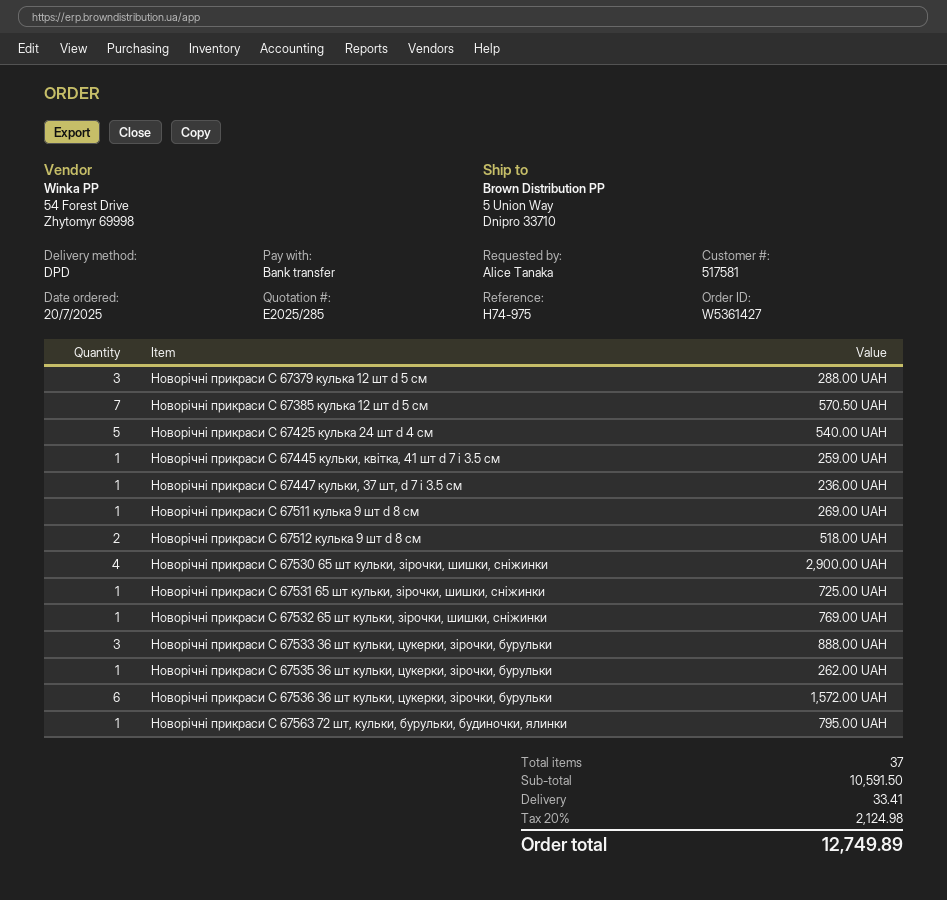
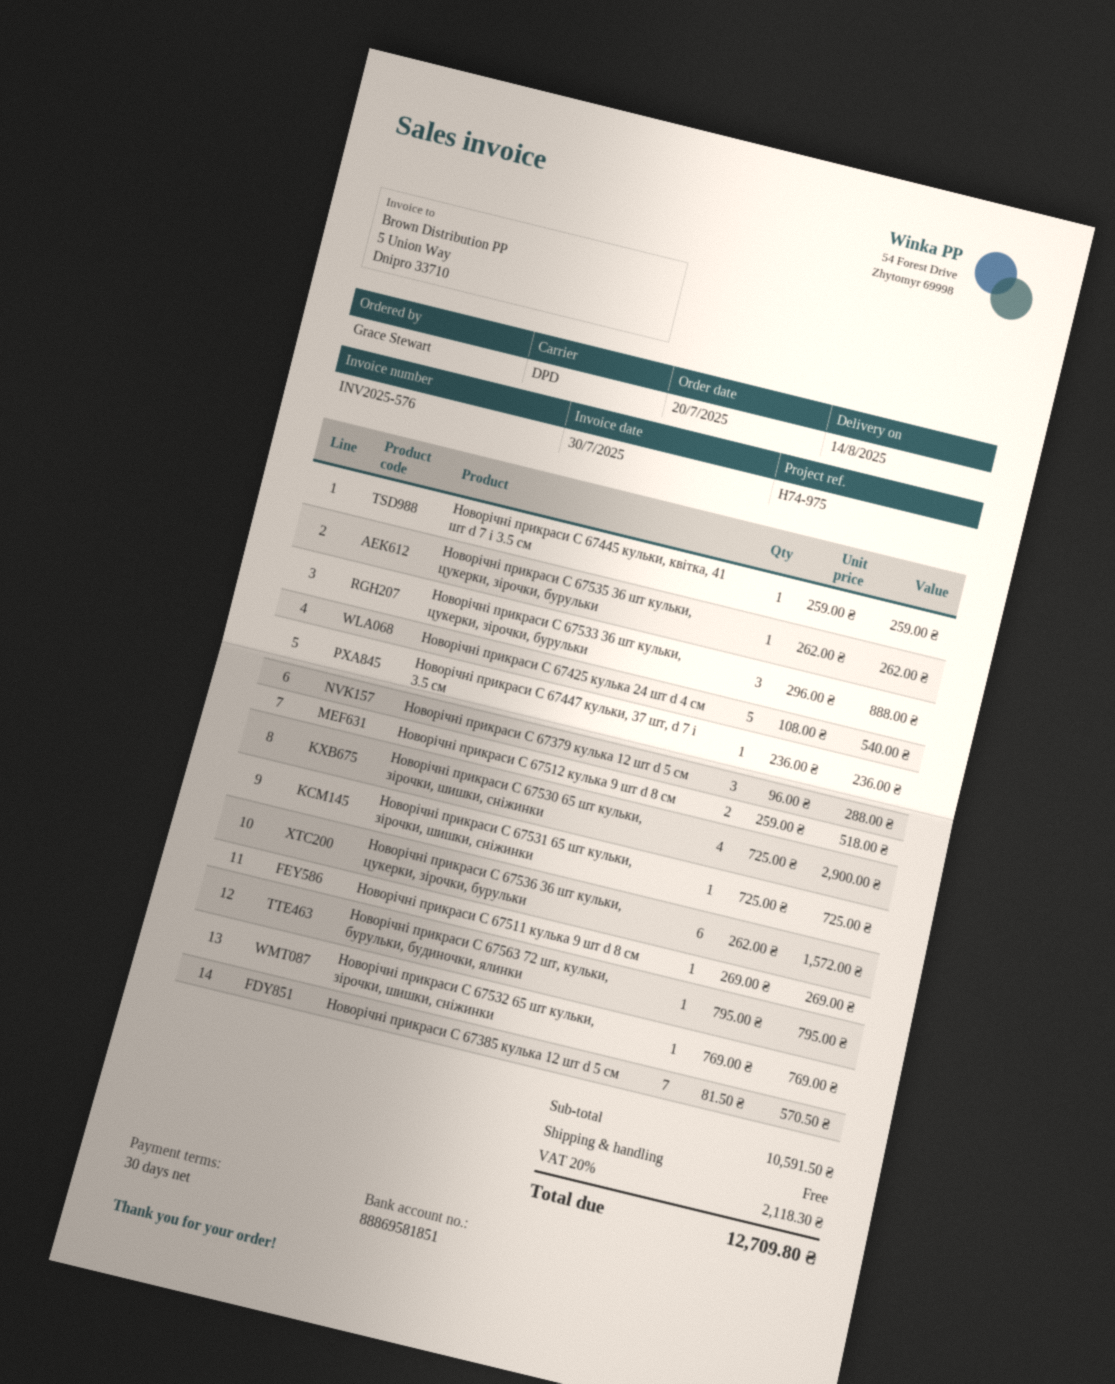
ordered by: Alice Tanaka -> Grace Stewart
shipping: 33.41 -> 0.00
tax: 20% = 2124.98 -> 20% = 2118.30
total: 12749.89 -> 12709.80

